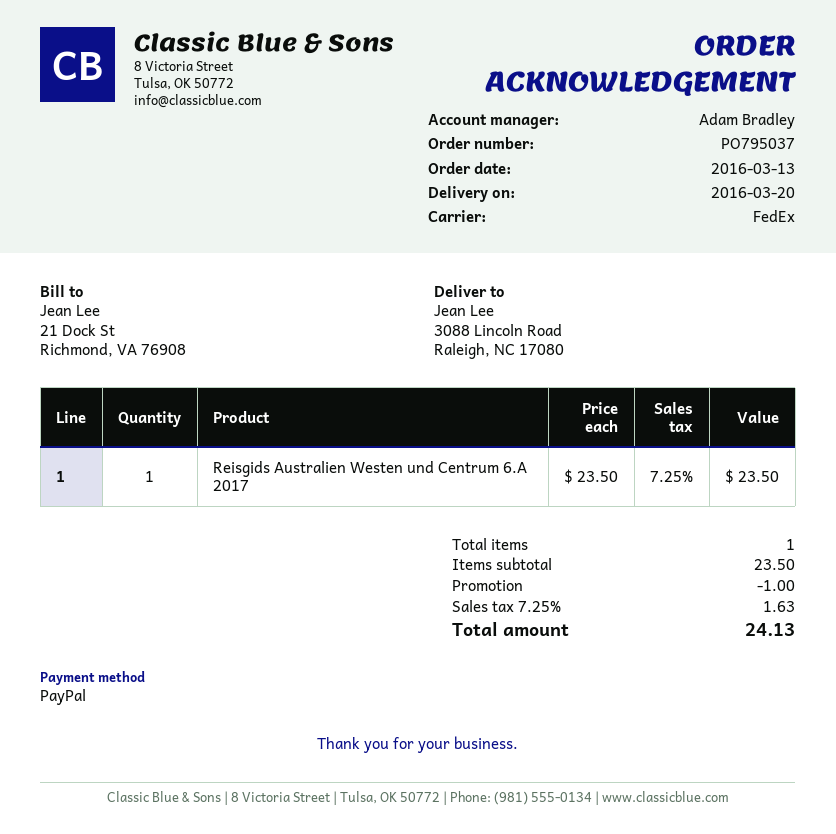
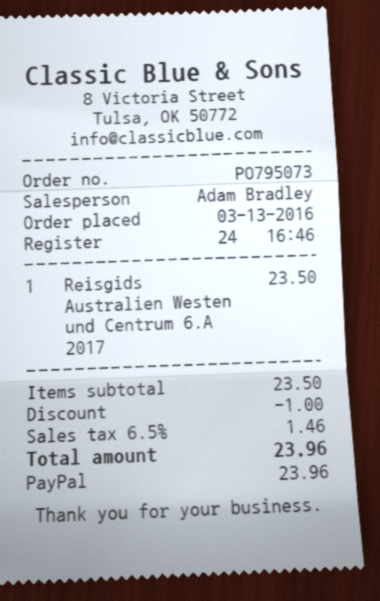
order number: PO795037 -> PO795073
tax: 7.25% = 1.63 -> 6.5% = 1.46
total: 24.13 -> 23.96

